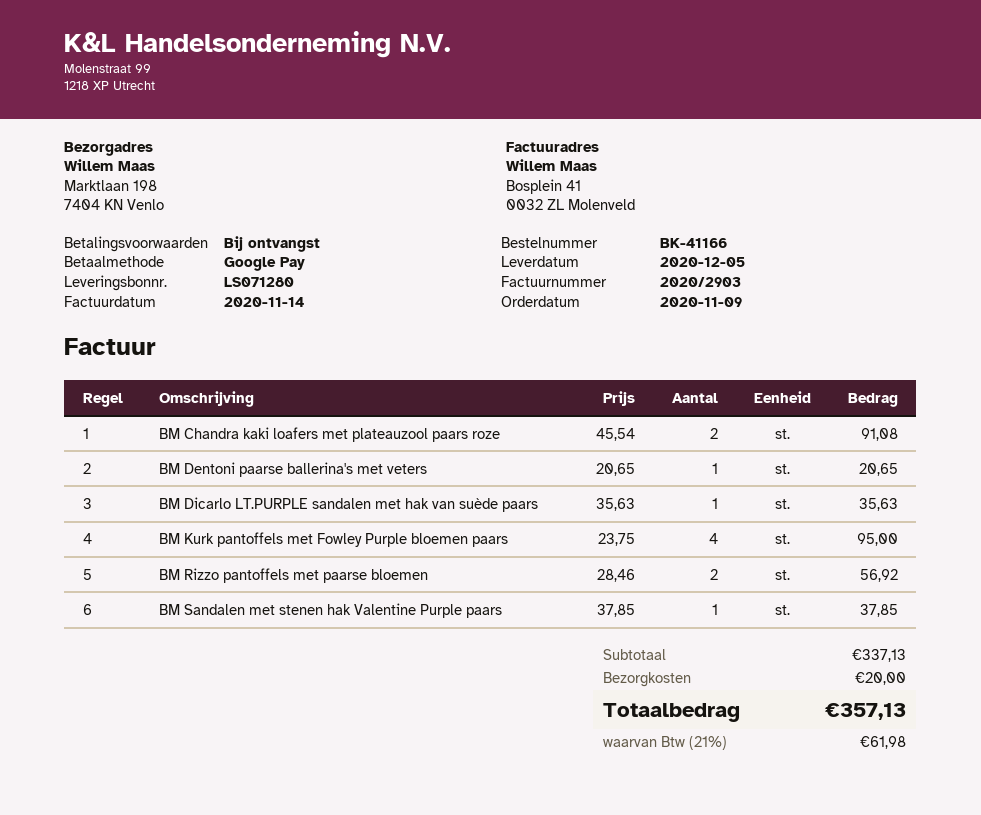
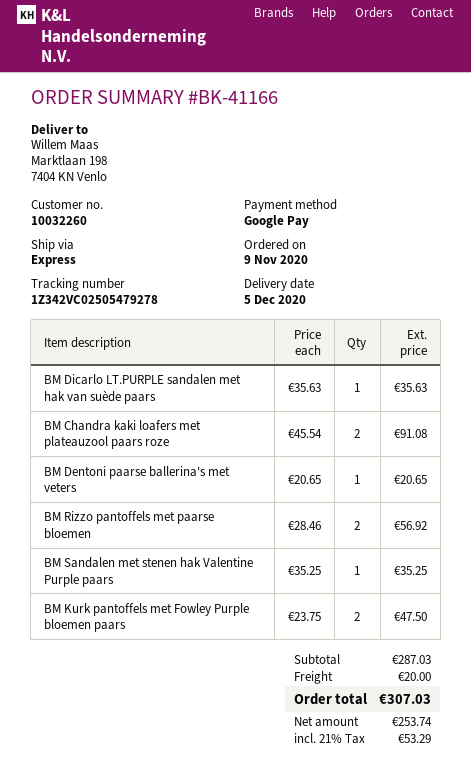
BM Kurk pantoffels met Fowley Purple bloemen paars: 4 x 23.75 = 95.00 -> 2 x 23.75 = 47.50
BM Sandalen met stenen hak Valentine Purple paars: 1 x 37.85 = 37.85 -> 1 x 35.25 = 35.25
subtotal: 337.13 -> 287.03
tax: 21% = 61.98 -> 21% = 53.29
total: 357.13 -> 307.03

